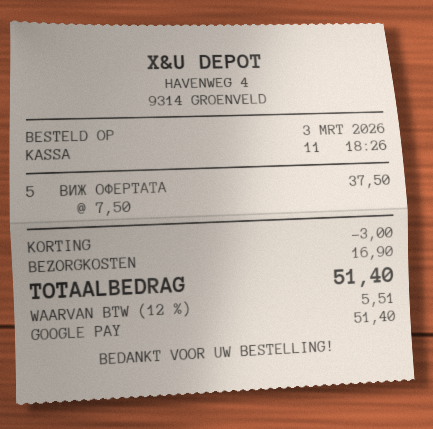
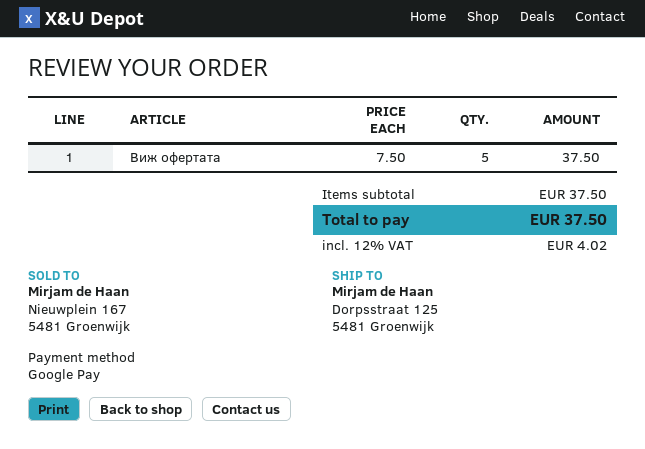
discount: 3.00 -> none
shipping: 16.90 -> none
tax: 12% = 5.51 -> 12% = 4.02
total: 51.40 -> 37.50

